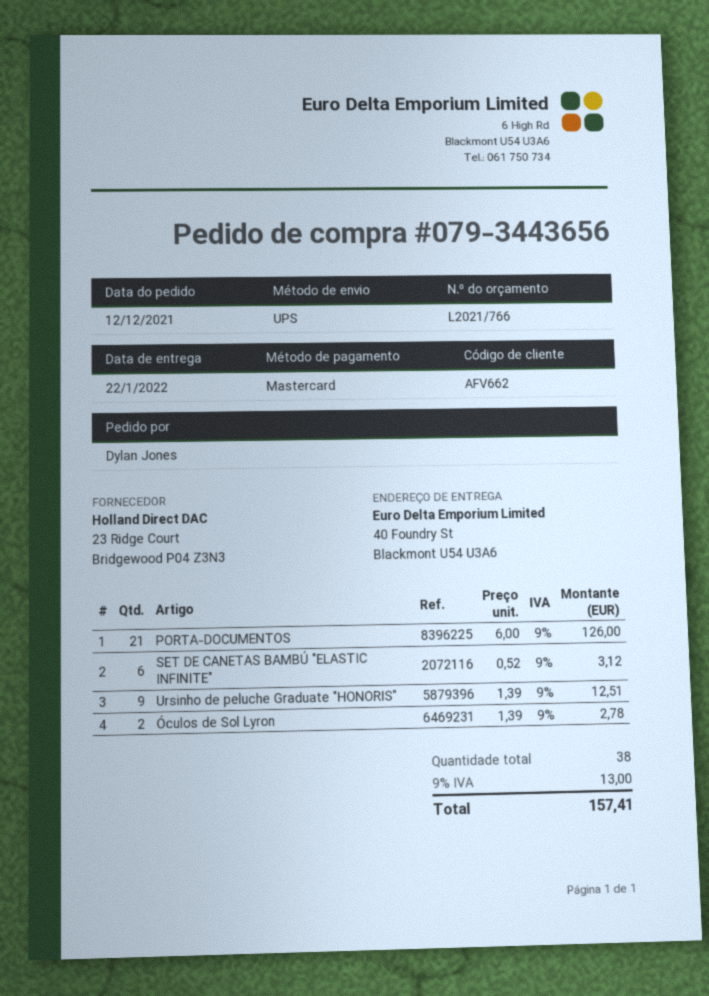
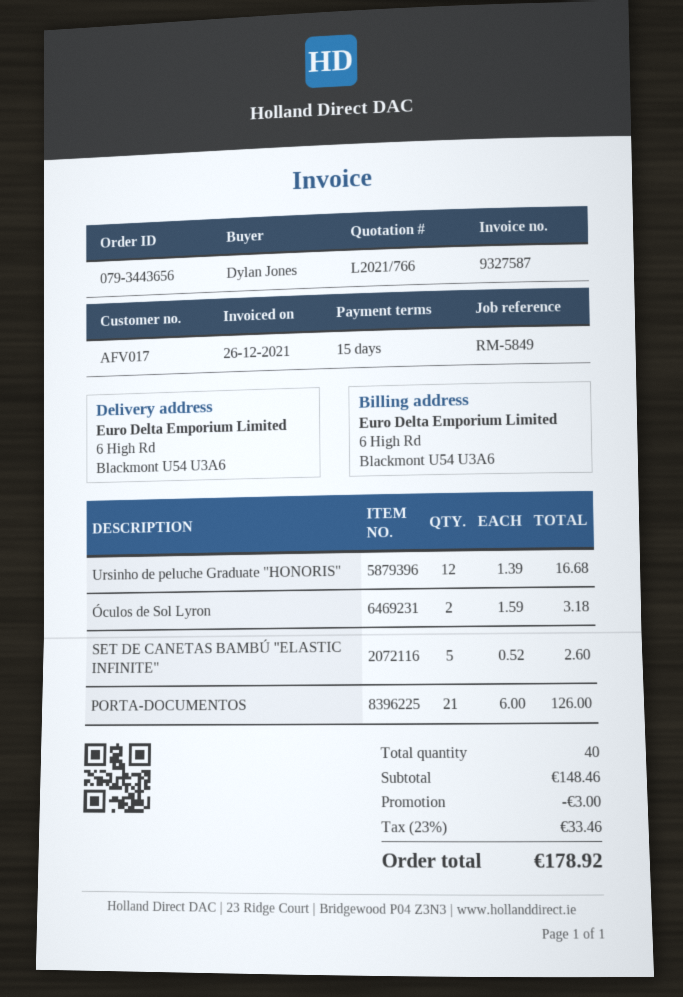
customer number: AFV662 -> AFV017
ship to: 40 Foundry St, Blackmont U54 U3A6 -> 6 High Rd, Blackmont U54 U3A6
SET DE CANETAS BAMBÚ "ELASTIC INFINITE": 6 x 0.52 = 3.12 -> 5 x 0.52 = 2.60
Ursinho de peluche Graduate "HONORIS": 9 x 1.39 = 12.51 -> 12 x 1.39 = 16.68
Óculos de Sol Lyron: 2 x 1.39 = 2.78 -> 2 x 1.59 = 3.18
total quantity: 38 -> 40
discount: none -> 3.00
tax: 9% = 13.00 -> 23% = 33.46
total: 157.41 -> 178.92

